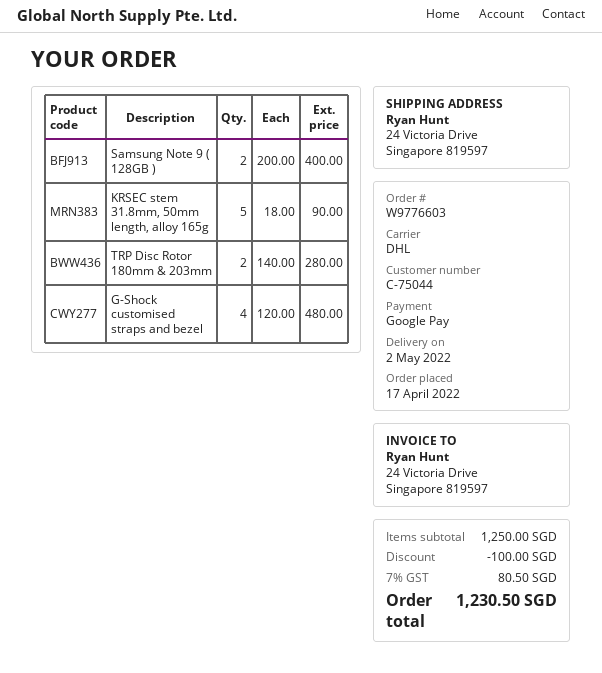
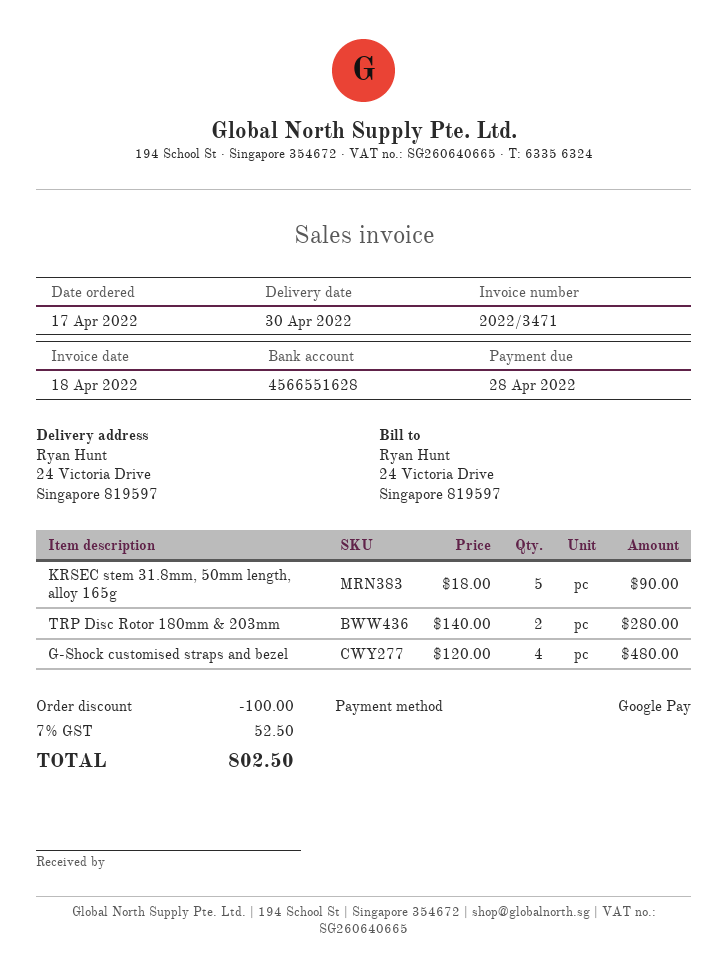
delivery date: 2022-05-02 -> 2022-04-30
Samsung Note 9 ( 128GB ): 2 x 200.00 = 400.00 -> none
tax: 7% = 80.50 -> 7% = 52.50
total: 1230.50 -> 802.50

